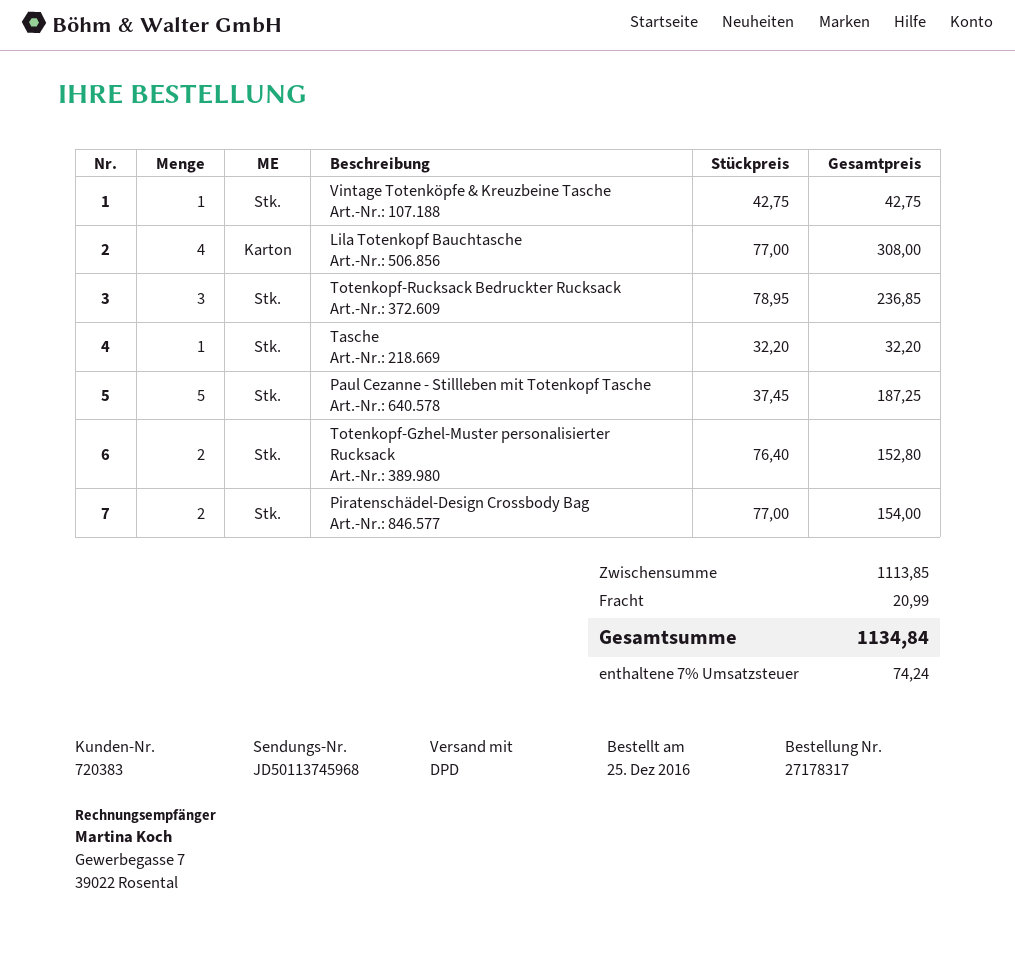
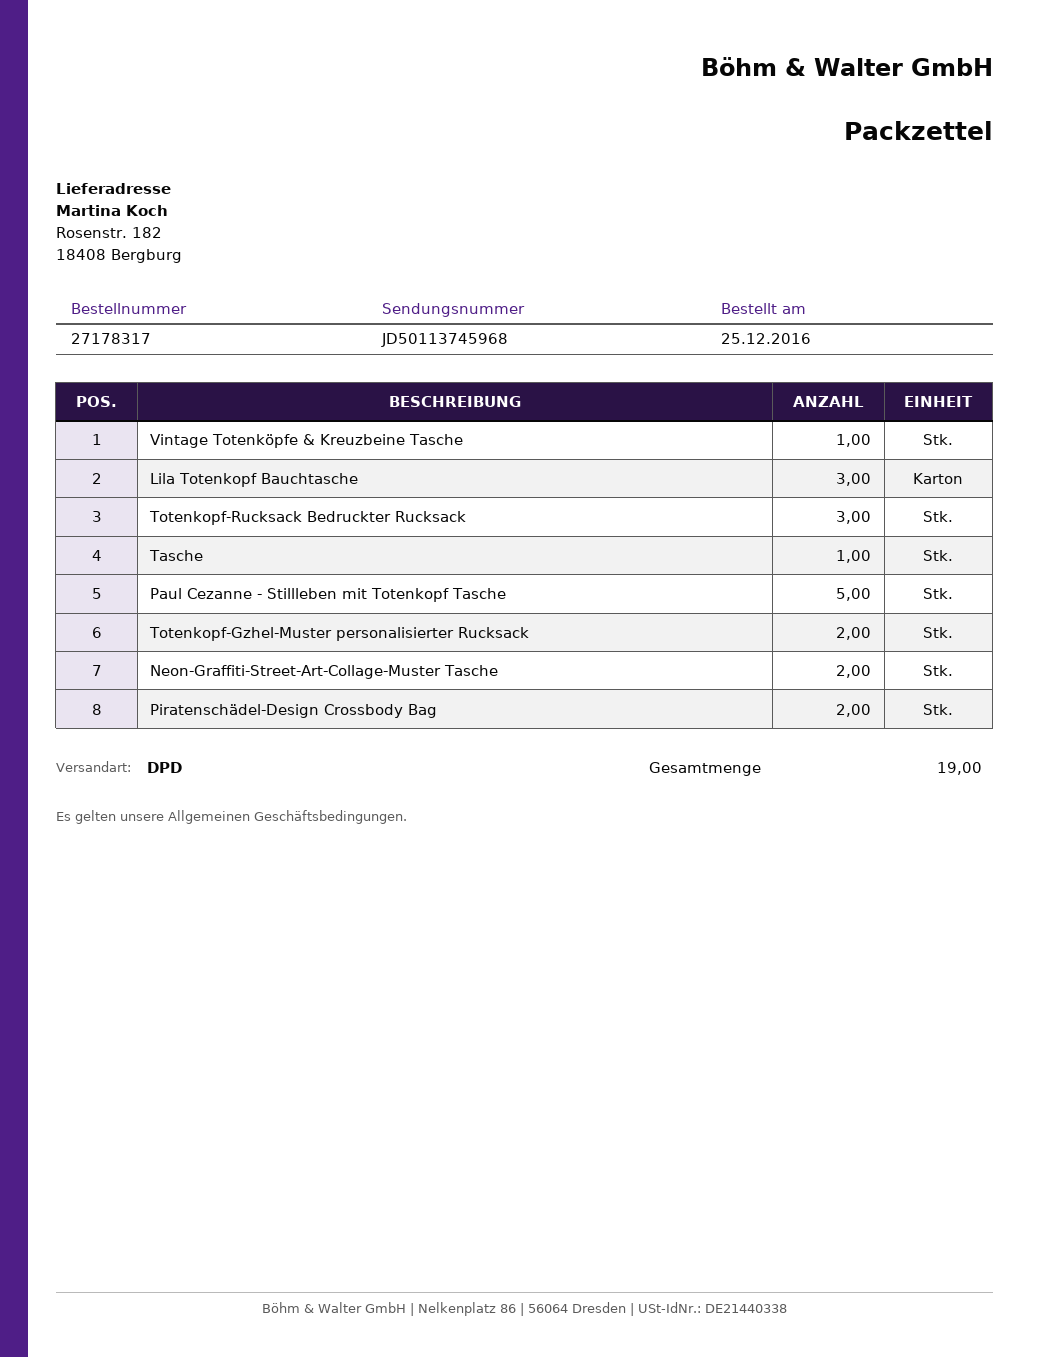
Lila Totenkopf Bauchtasche: 4 -> 3
Neon-Graffiti-Street-Art-Collage-Muster Tasche: none -> 2

